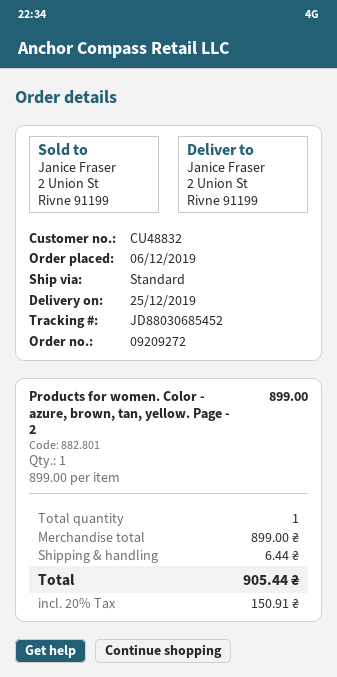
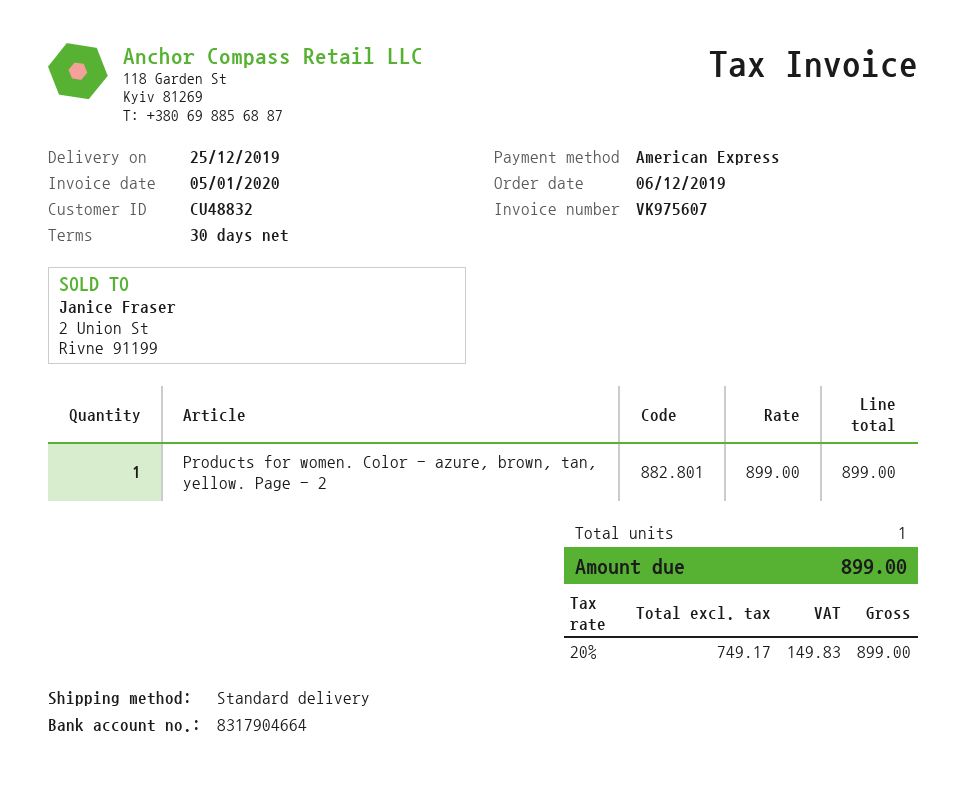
shipping: 6.44 -> none
tax: 20% = 150.91 -> 20% = 149.83
total: 905.44 -> 899.00

